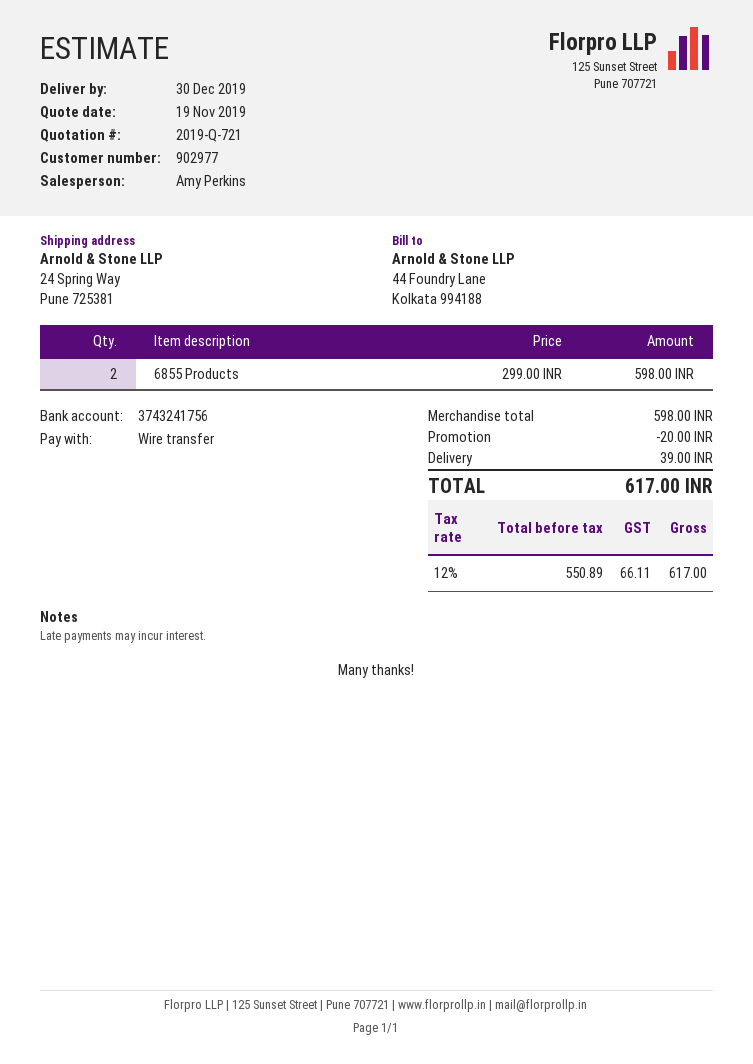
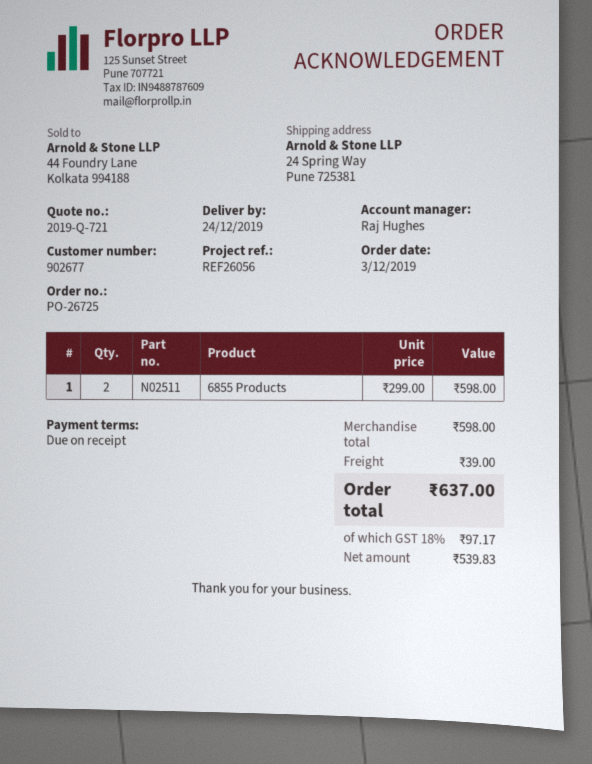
delivery date: 2019-12-30 -> 2019-12-24
customer number: 902977 -> 902677
sales rep: Amy Perkins -> Raj Hughes
discount: 20.00 -> none
net: 550.89 -> 539.83
tax: 12% = 66.11 -> 18% = 97.17
total: 617.00 -> 637.00

